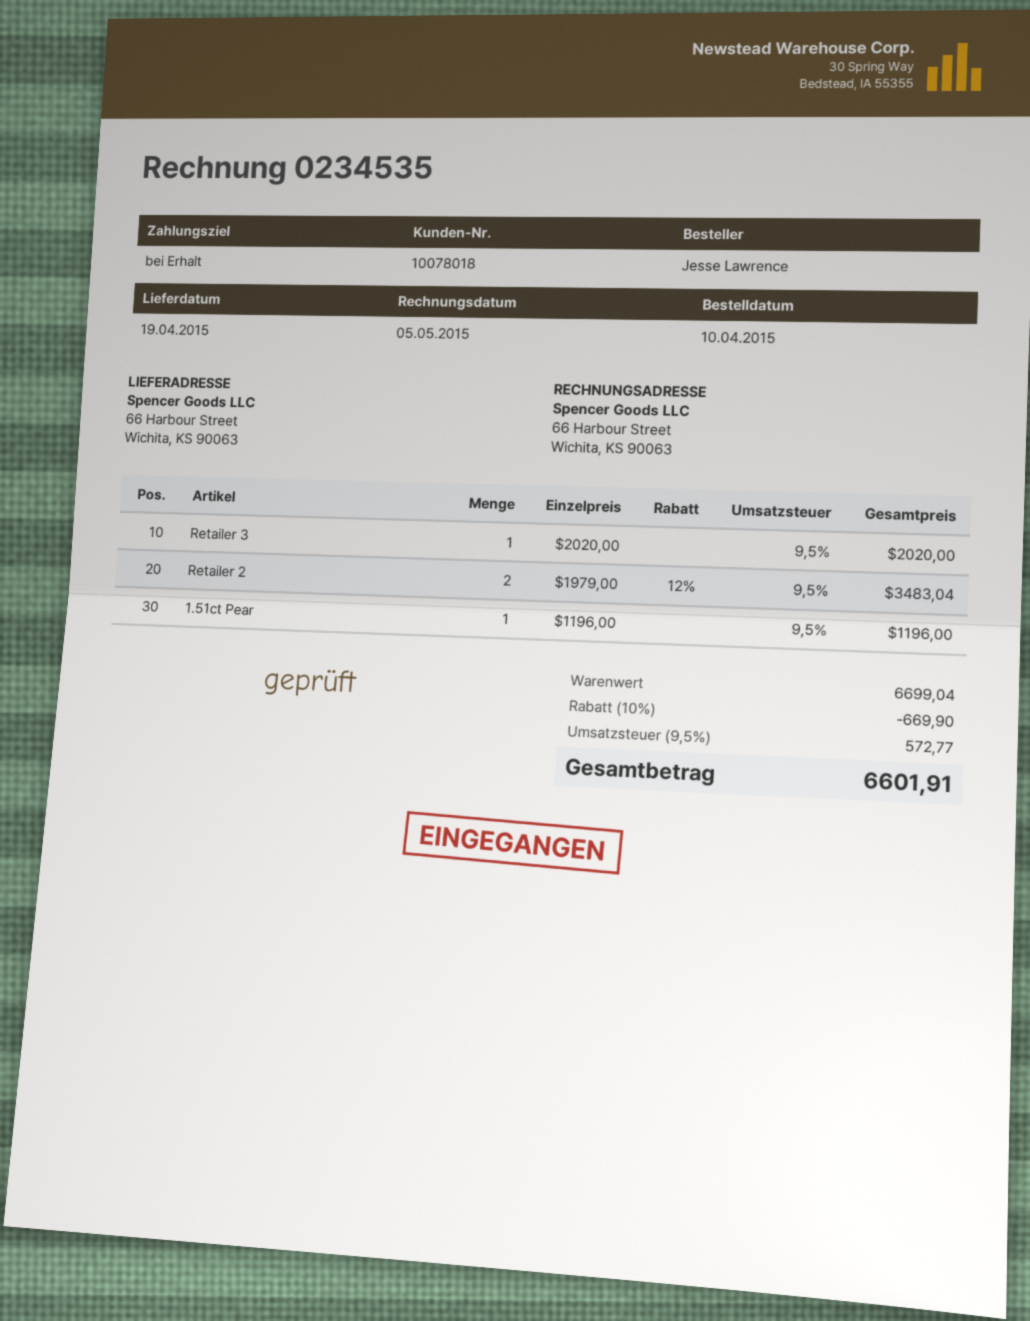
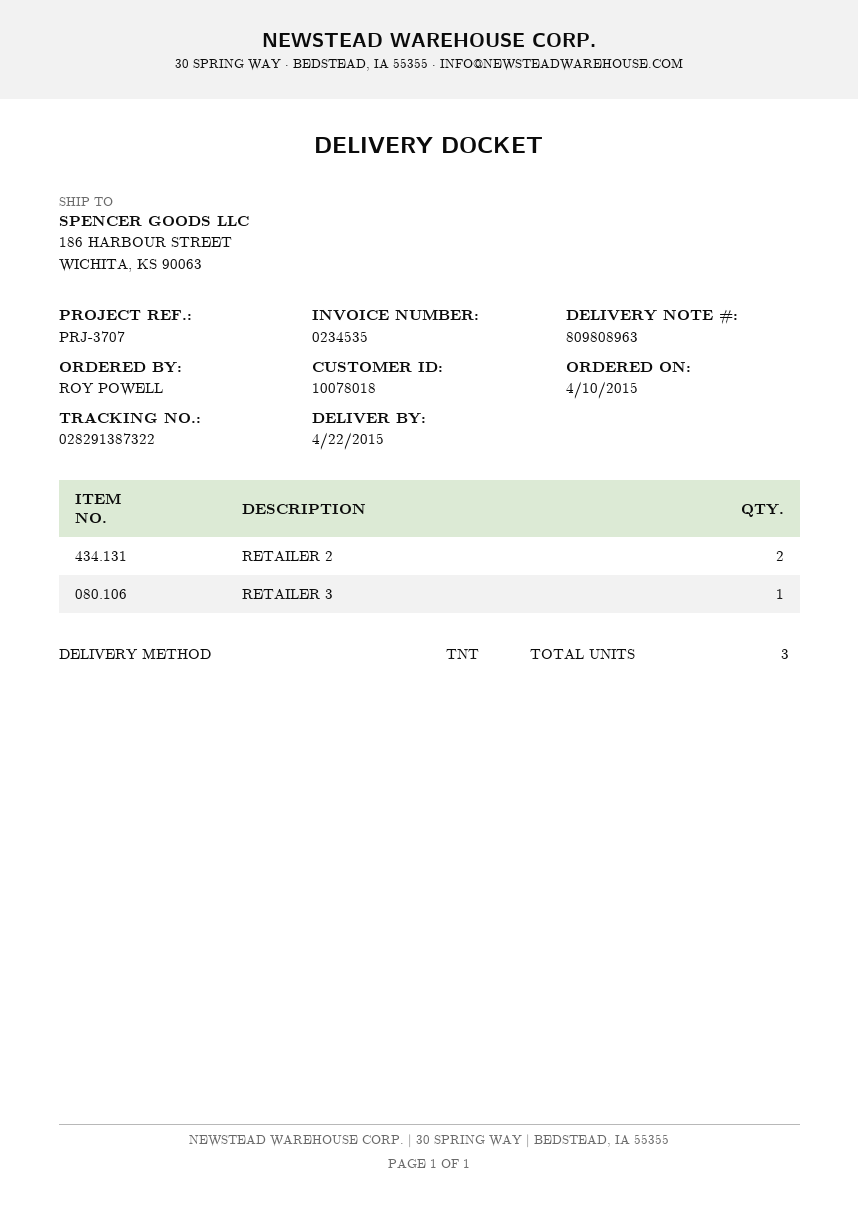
delivery date: 2015-04-19 -> 2015-04-22
ordered by: Jesse Lawrence -> ROY POWELL
ship to: 66 Harbour Street, Wichita, KS 90063 -> 186 HARBOUR STREET, WICHITA, KS 90063
1.51ct Pear: 1 -> none

